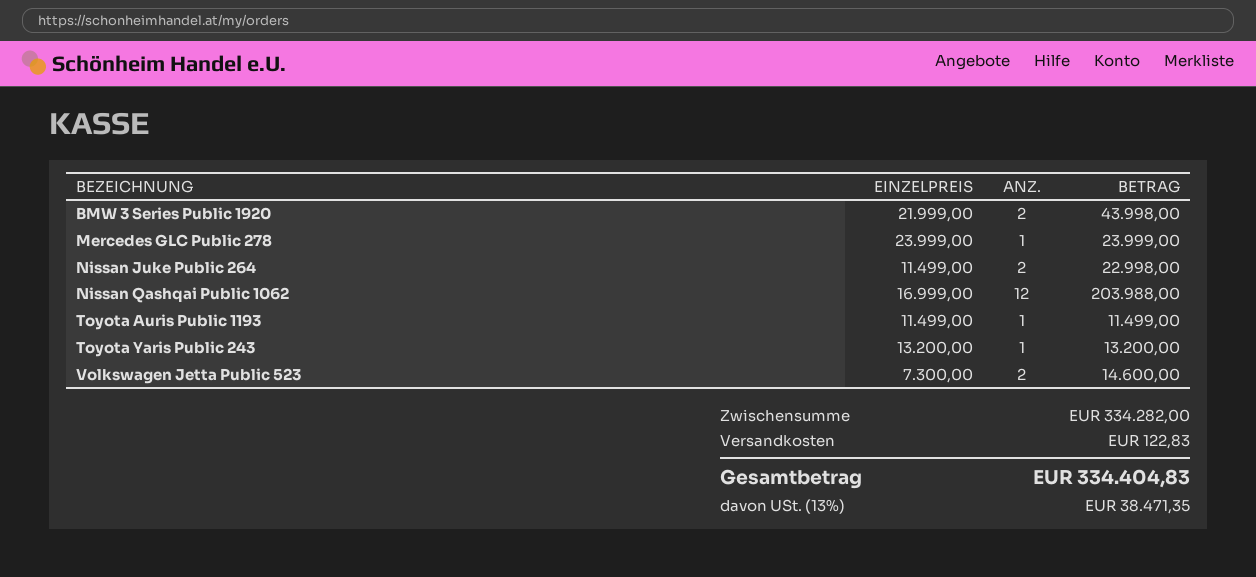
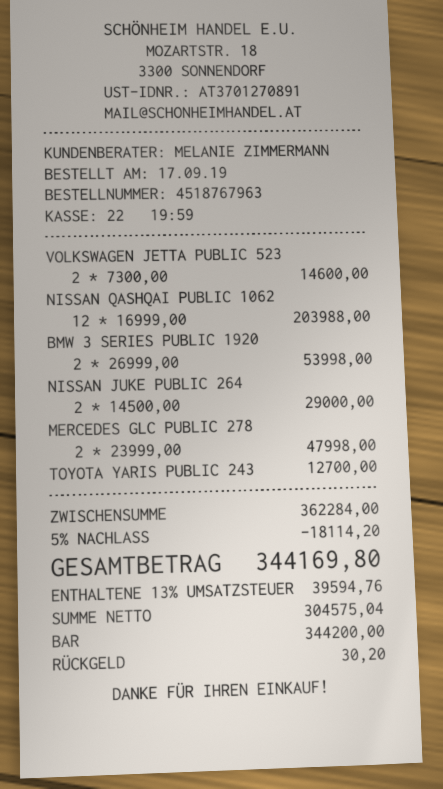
BMW 3 Series Public 1920: 2 x 21999.00 = 43998.00 -> 2 x 26999.00 = 53998.00
Mercedes GLC Public 278: 1 x 23999.00 = 23999.00 -> 2 x 23999.00 = 47998.00
Nissan Juke Public 264: 2 x 11499.00 = 22998.00 -> 2 x 14500.00 = 29000.00
Toyota Auris Public 1193: 1 x 11499.00 = 11499.00 -> none
Toyota Yaris Public 243: 1 x 13200.00 = 13200.00 -> 1 x 12700.00 = 12700.00
subtotal: 334282.00 -> 362284.00
discount: none -> 5% = 18114.20
shipping: 122.83 -> none
tax: 13% = 38471.35 -> 13% = 39594.76
total: 334404.83 -> 344169.80

